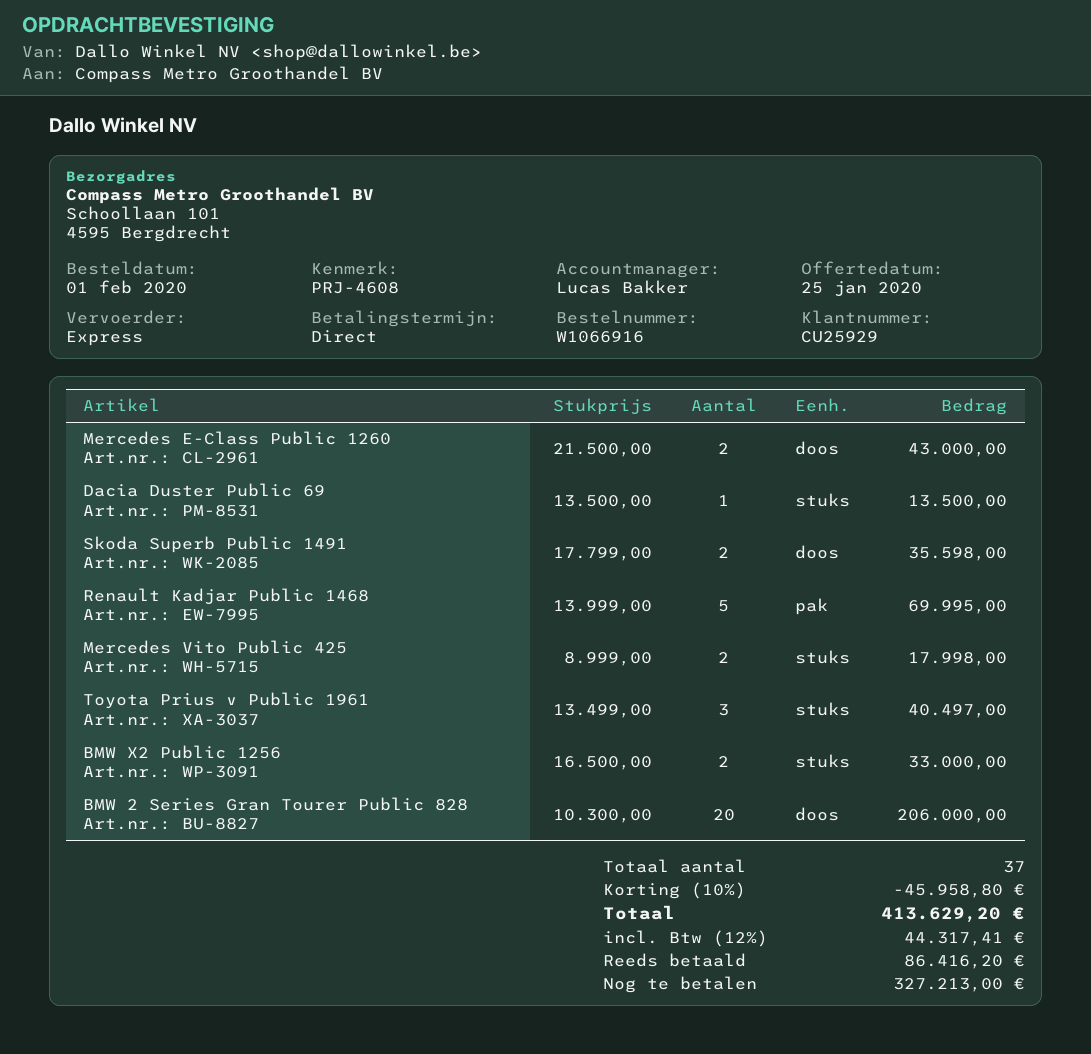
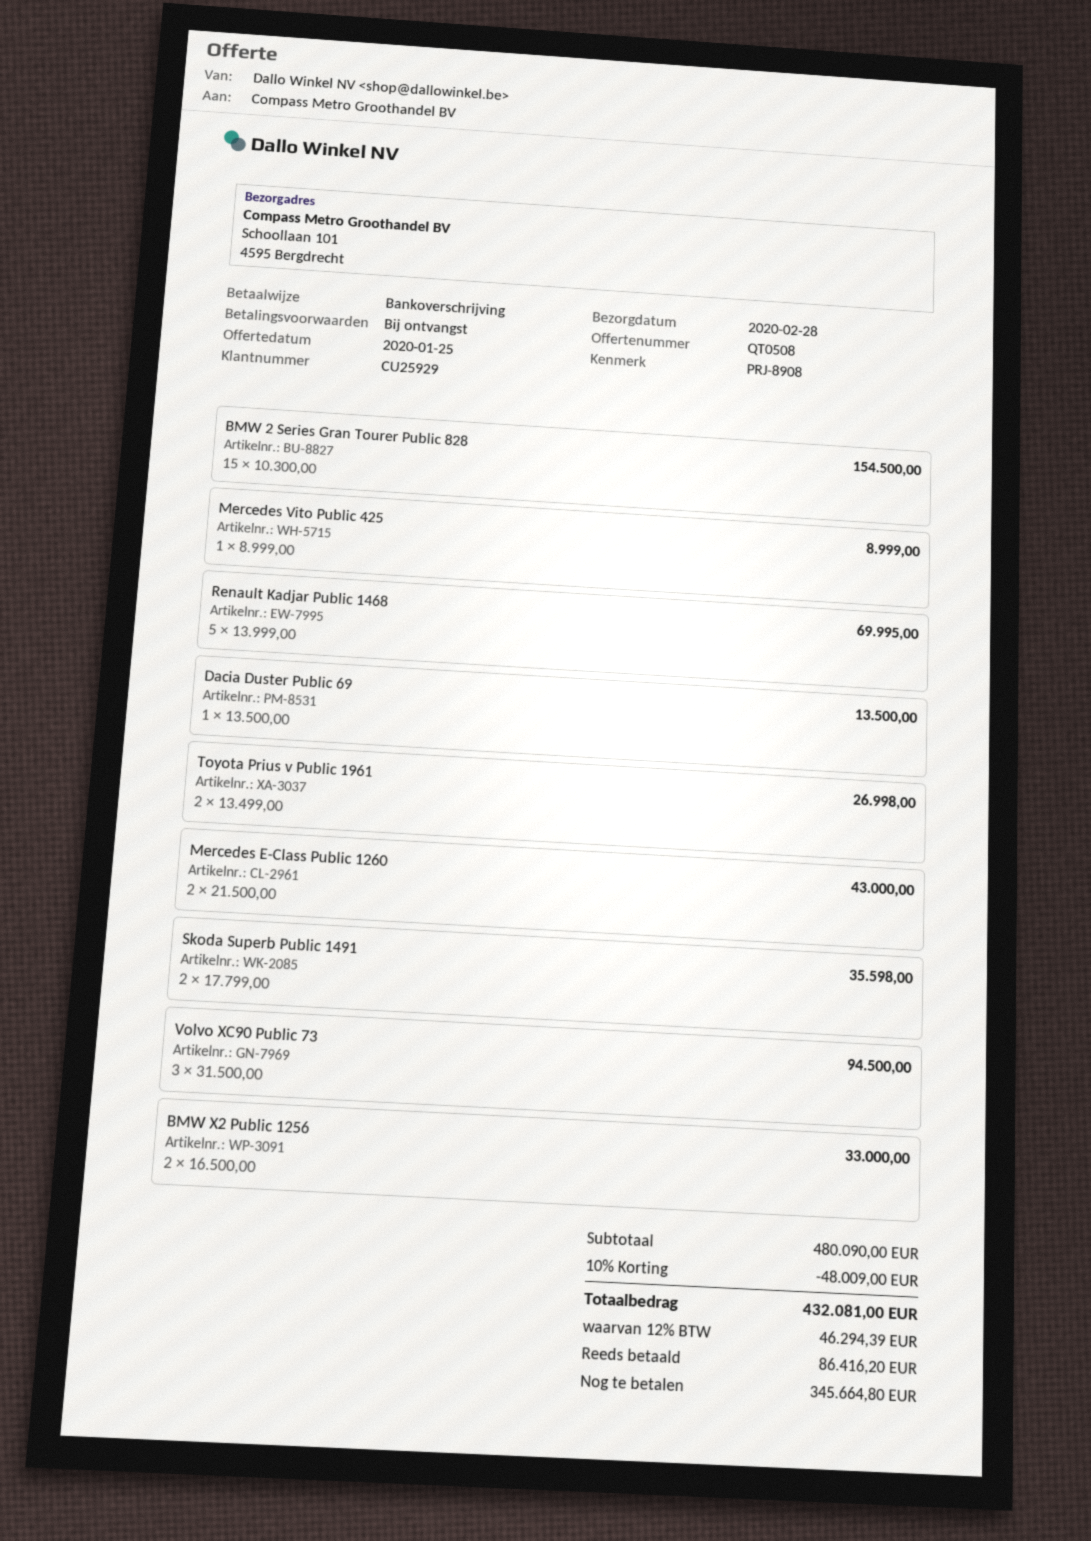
reference: PRJ-4608 -> PRJ-8908
Mercedes Vito Public 425: 2 x 8999.00 = 17998.00 -> 1 x 8999.00 = 8999.00
Toyota Prius v Public 1961: 3 x 13499.00 = 40497.00 -> 2 x 13499.00 = 26998.00
BMW 2 Series Gran Tourer Public 828: 20 x 10300.00 = 206000.00 -> 15 x 10300.00 = 154500.00
Volvo XC90 Public 73: none -> 3 x 31500.00 = 94500.00
discount: 10% = 45958.80 -> 10% = 48009.00
tax: 12% = 44317.41 -> 12% = 46294.39
total: 413629.20 -> 432081.00
balance: 327213.00 -> 345664.80

